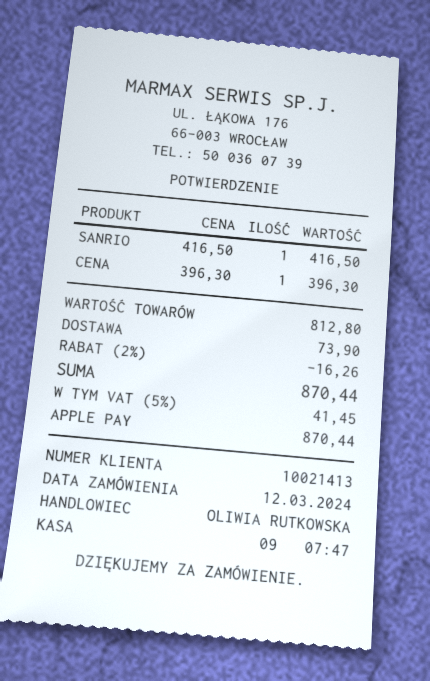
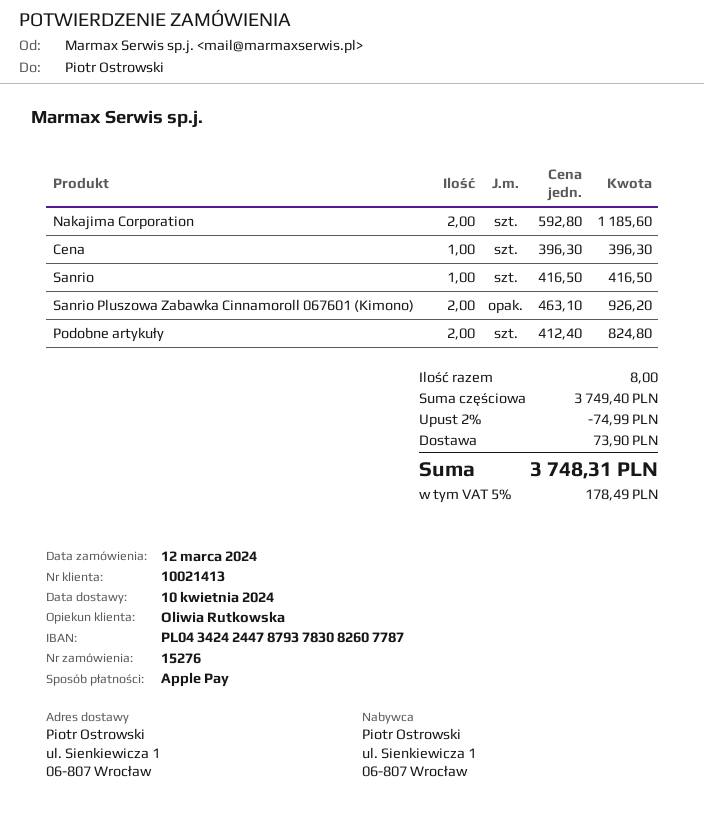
Nakajima Corporation: none -> 2 x 592.80 = 1185.60
Sanrio Pluszowa Zabawka Cinnamoroll 067601 (Kimono): none -> 2 x 463.10 = 926.20
Podobne artykuły: none -> 2 x 412.40 = 824.80
subtotal: 812.80 -> 3749.40
discount: 2% = 16.26 -> 2% = 74.99
tax: 5% = 41.45 -> 5% = 178.49
total: 870.44 -> 3748.31

